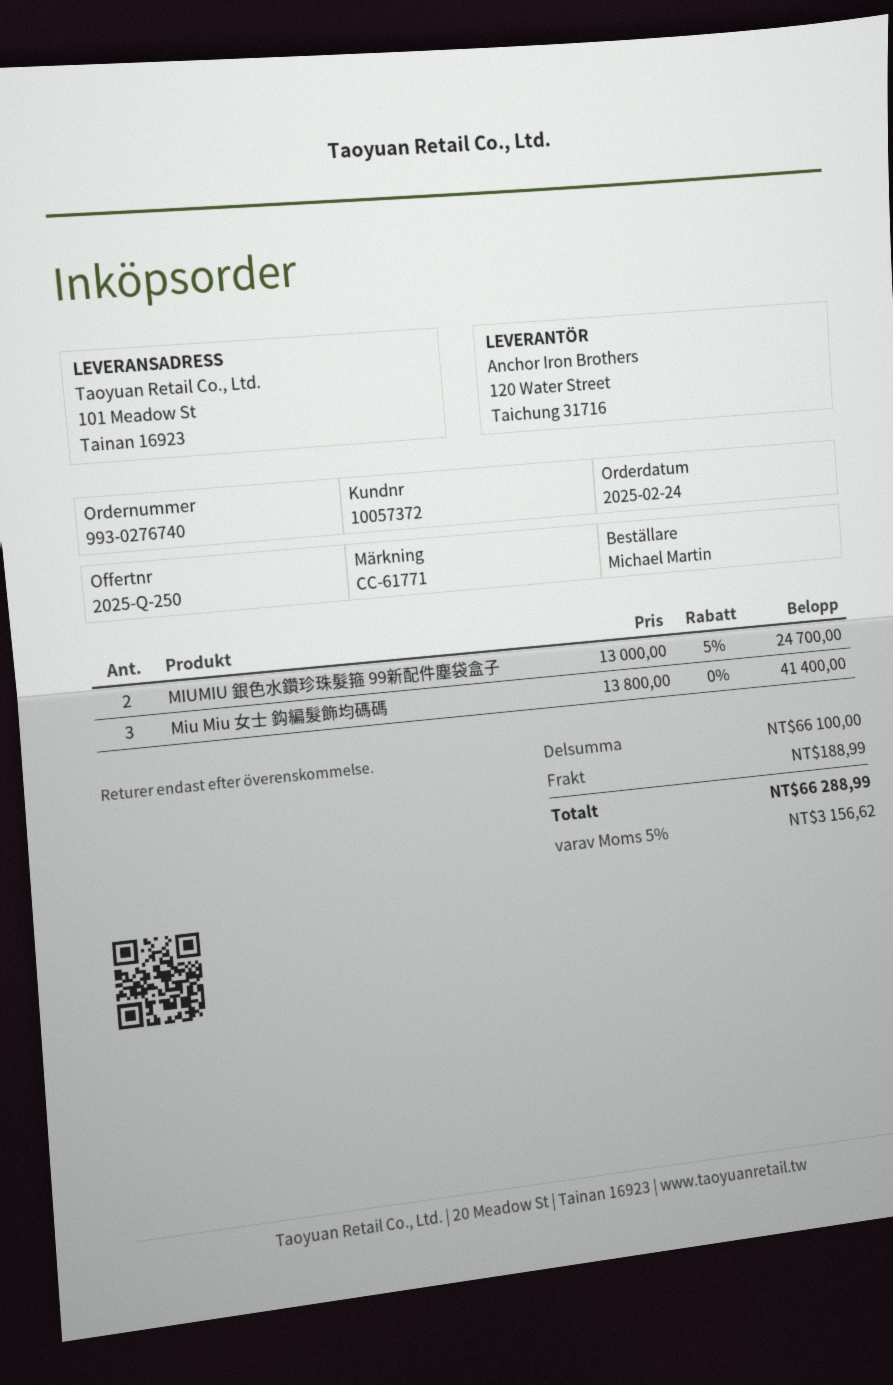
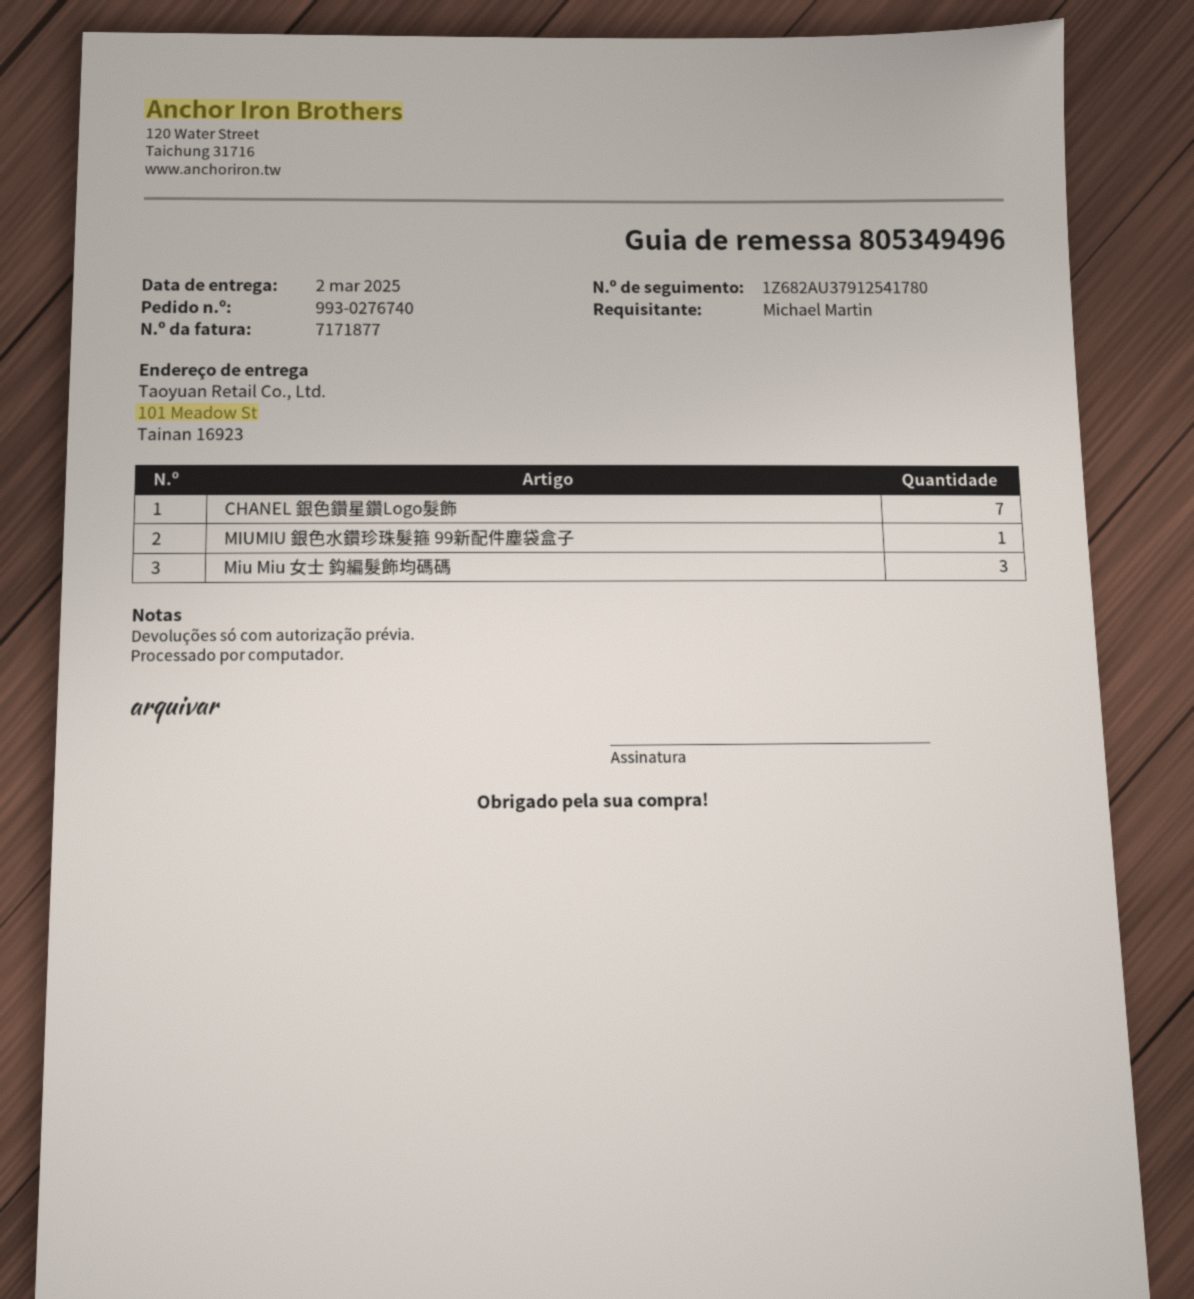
MIUMIU 銀色水鑽珍珠髮箍 99新配件塵袋盒子: 2 -> 1
CHANEL 銀色鑽星鑽Logo髮飾: none -> 7

